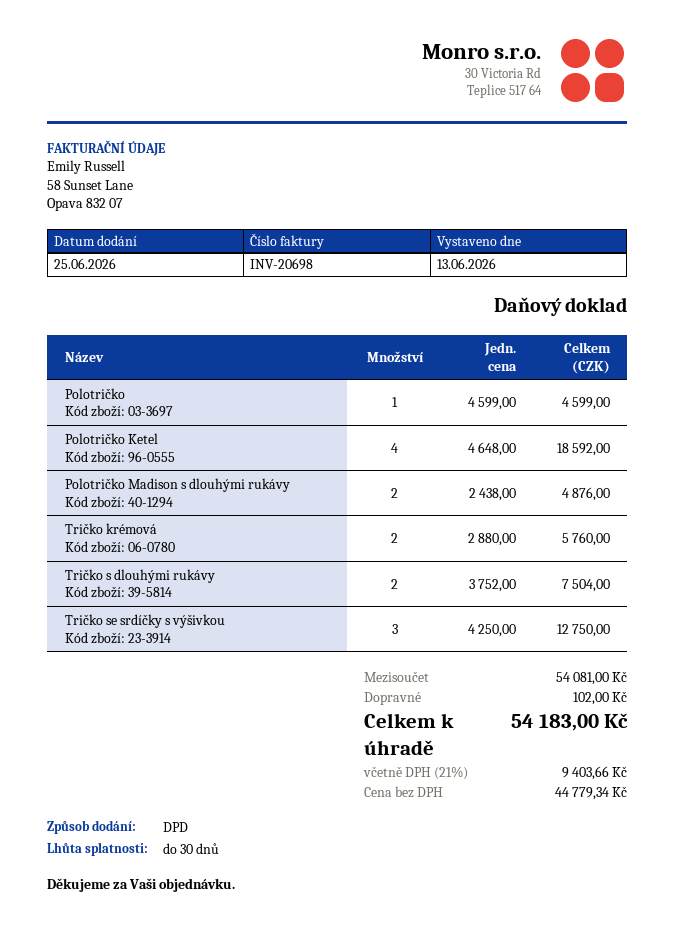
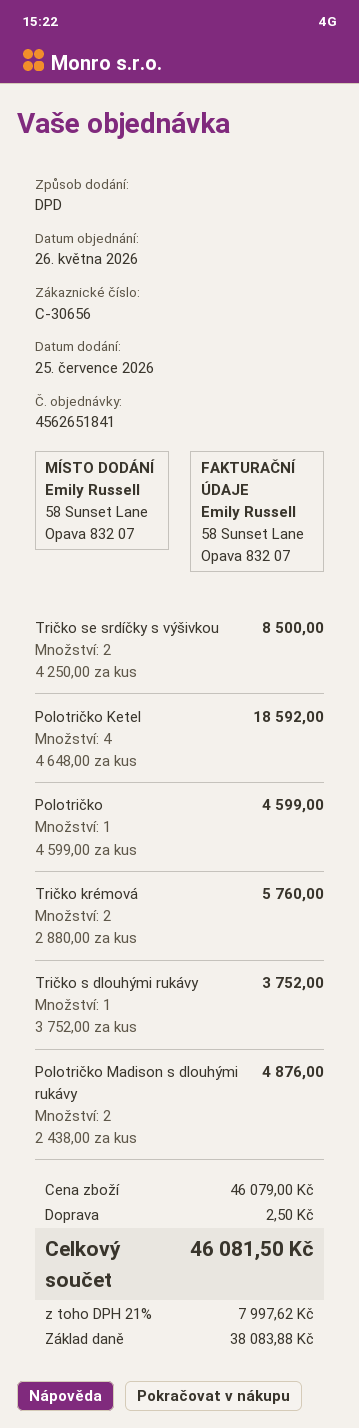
delivery date: 2026-06-25 -> 2026-07-25
Tričko s dlouhými rukávy: 2 x 3752.00 = 7504.00 -> 1 x 3752.00 = 3752.00
Tričko se srdíčky s výšivkou: 3 x 4250.00 = 12750.00 -> 2 x 4250.00 = 8500.00
subtotal: 54081.00 -> 46079.00
shipping: 102.00 -> 2.50
net: 44779.34 -> 38083.88
tax: 21% = 9403.66 -> 21% = 7997.62
total: 54183.00 -> 46081.50

